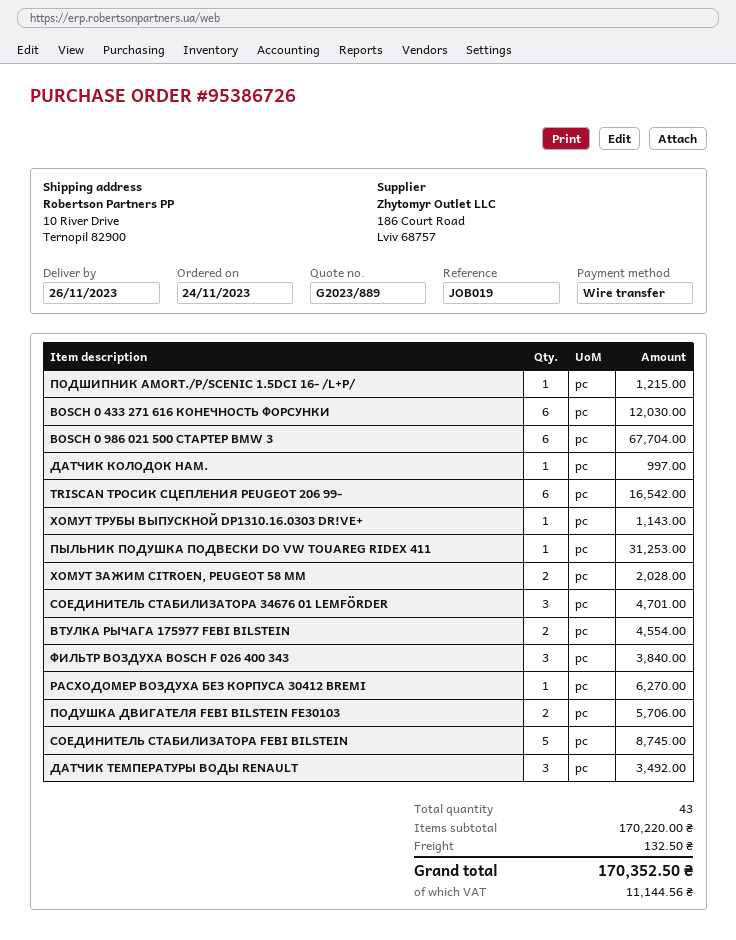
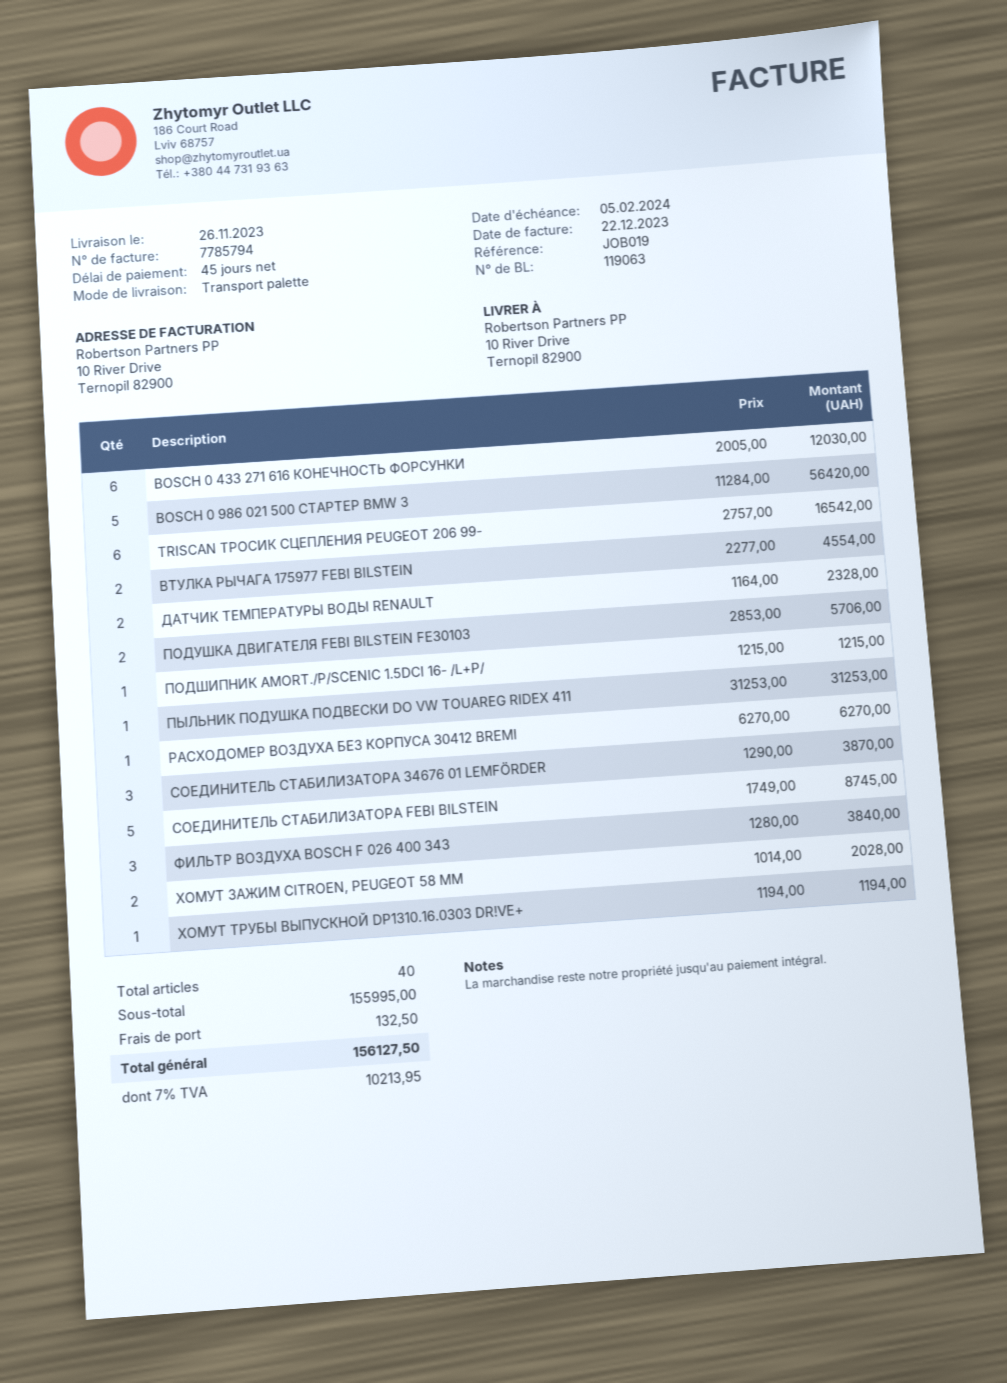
BOSCH 0 986 021 500 СТАРТЕР BMW 3: 6 for 67704.00 -> 5 for 56420.00
ДАТЧИК КОЛОДОК HAM.: 1 for 997.00 -> none
ХОМУТ ТРУБЫ ВЫПУСКНОЙ DP1310.16.0303 DR!VE+: 1 for 1143.00 -> 1 for 1194.00
СОЕДИНИТЕЛЬ СТАБИЛИЗАТОРА 34676 01 LEMFÖRDER: 3 for 4701.00 -> 3 for 3870.00
ДАТЧИК ТЕМПЕРАТУРЫ ВОДЫ RENAULT: 3 for 3492.00 -> 2 for 2328.00
total quantity: 43 -> 40
subtotal: 170220.00 -> 155995.00
tax: 11144.56 -> 10213.95
total: 170352.50 -> 156127.50

